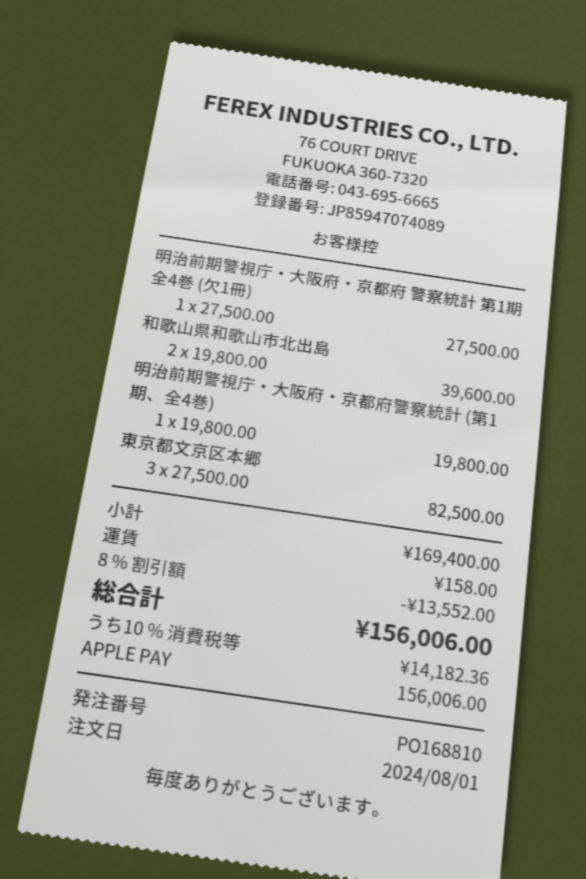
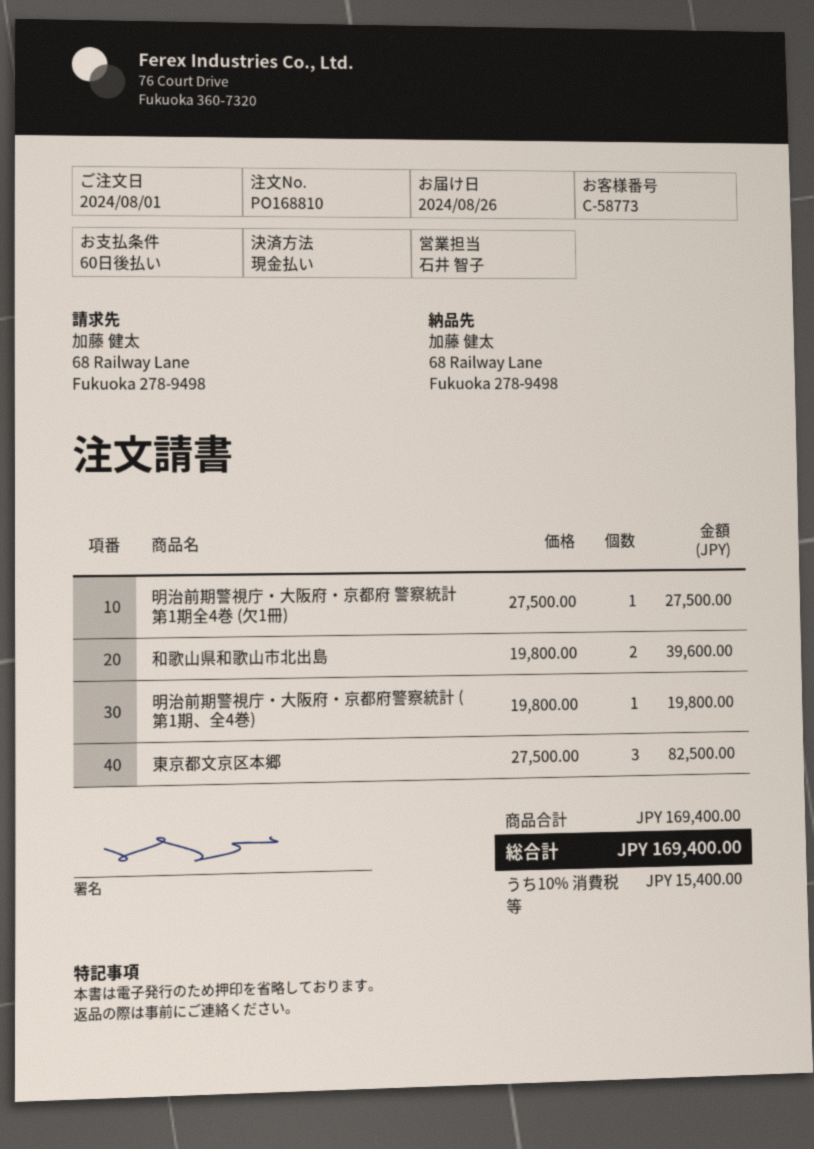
payment method: Apple Pay -> cash
discount: 8% = 13552.00 -> none
shipping: 158.00 -> none
tax: 10% = 14182.36 -> 10% = 15400.00
total: 156006.00 -> 169400.00

